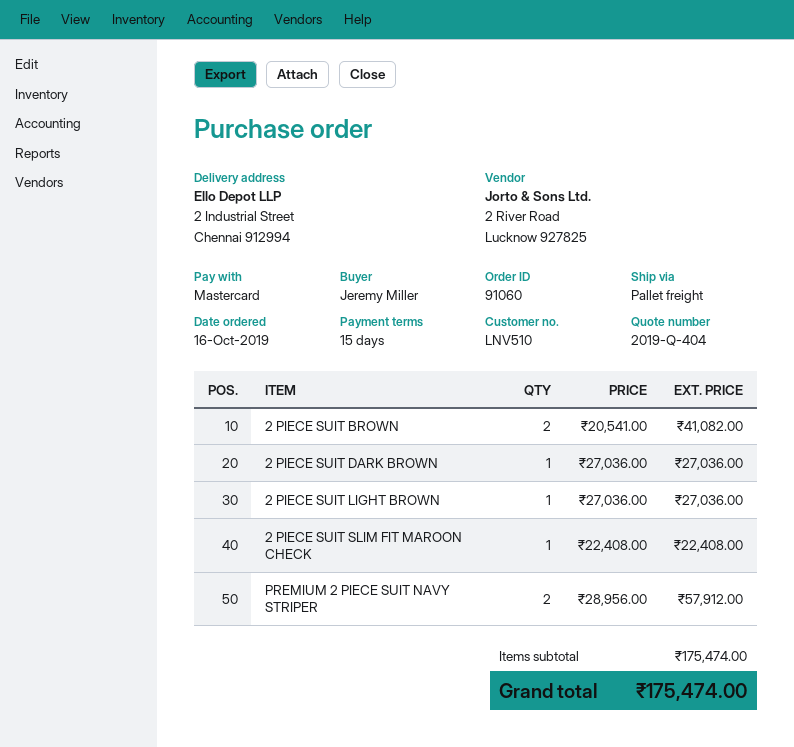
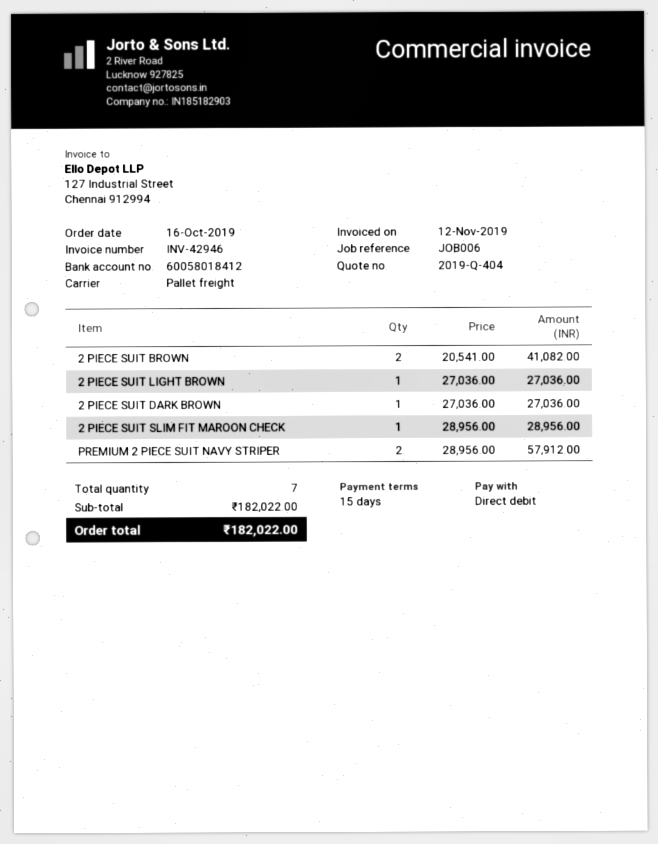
payment method: Mastercard -> direct debit
2 PIECE SUIT SLIM FIT MAROON CHECK: 1 x 22408.00 = 22408.00 -> 1 x 28956.00 = 28956.00
subtotal: 175474.00 -> 182022.00
total: 175474.00 -> 182022.00

